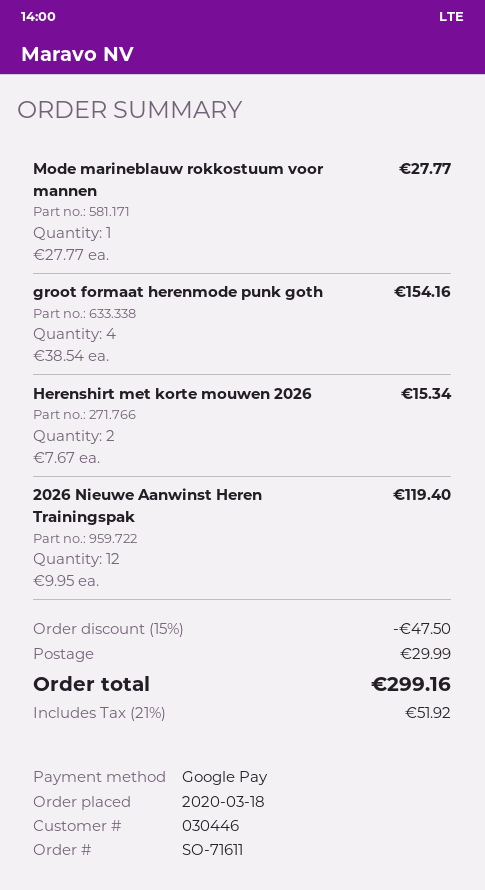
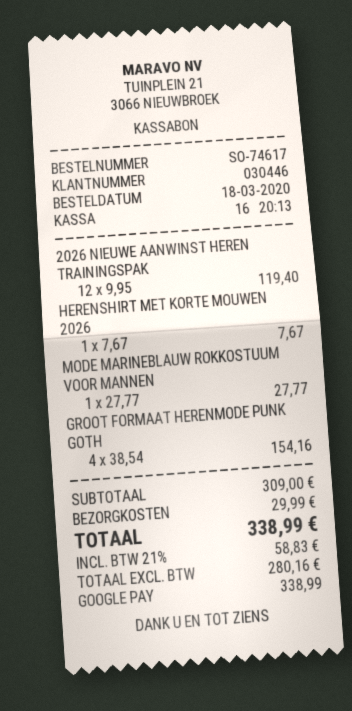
order number: SO-71611 -> SO-74617
Herenshirt met korte mouwen 2026: 2 x 7.67 = 15.34 -> 1 x 7.67 = 7.67
discount: 15% = 47.50 -> none
tax: 21% = 51.92 -> 21% = 58.83
total: 299.16 -> 338.99

